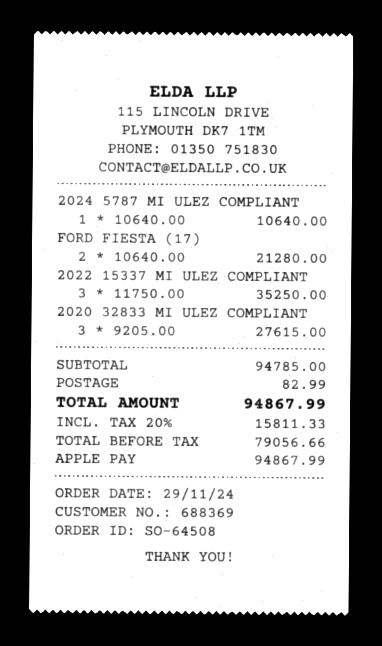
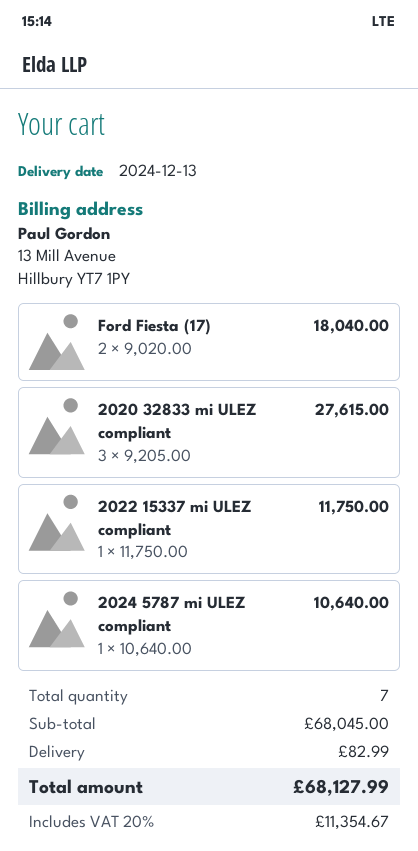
FORD FIESTA (17): 2 x 10640.00 = 21280.00 -> 2 x 9020.00 = 18040.00
2022 15337 MI ULEZ COMPLIANT: 3 x 11750.00 = 35250.00 -> 1 x 11750.00 = 11750.00
subtotal: 94785.00 -> 68045.00
tax: 20% = 15811.33 -> 20% = 11354.67
total: 94867.99 -> 68127.99

